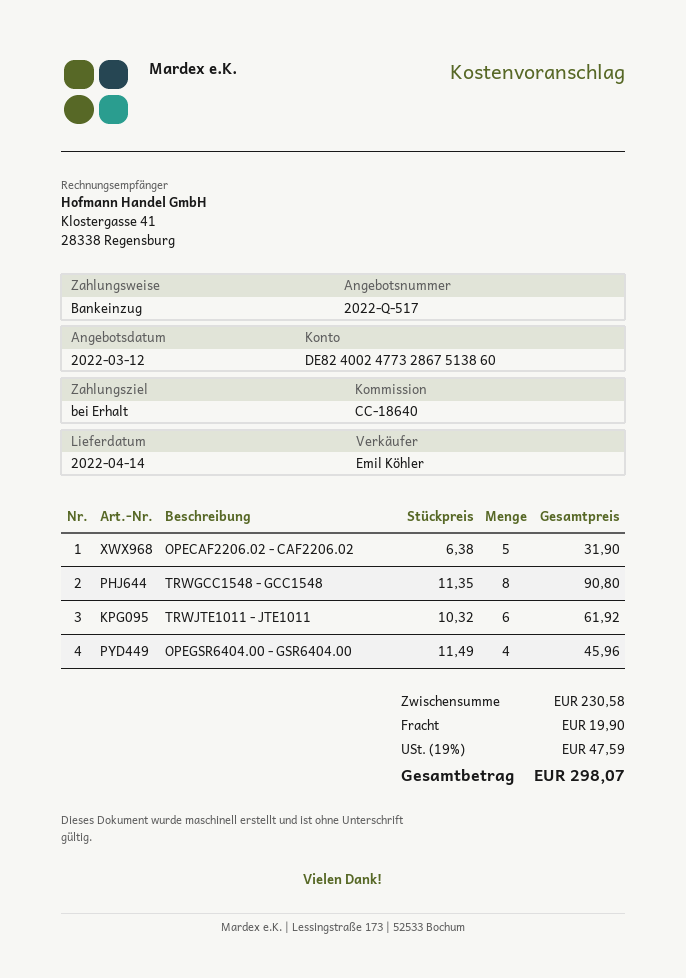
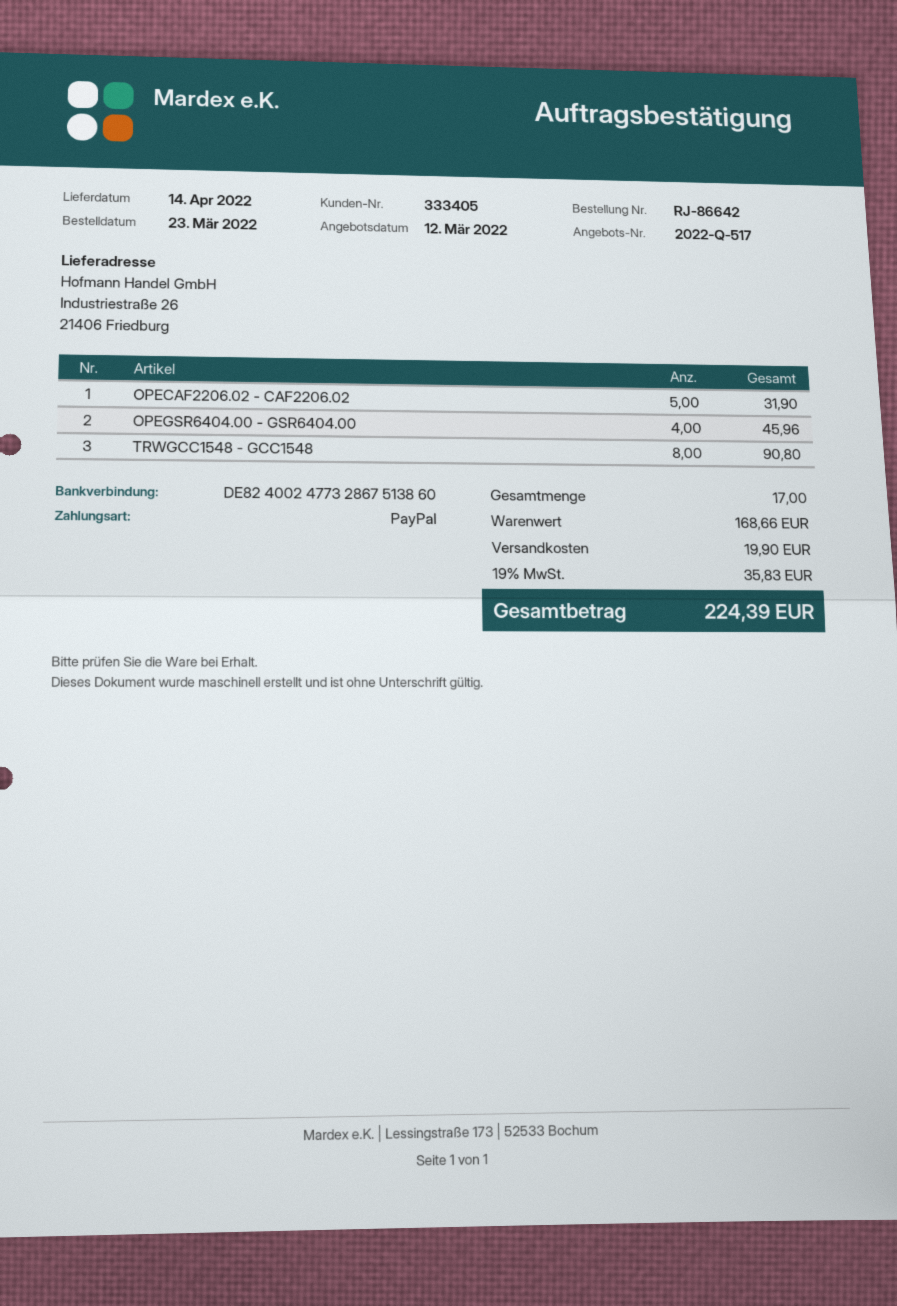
payment method: direct debit -> PayPal
TRWJTE1011 - JTE1011: 6 for 61.92 -> none
subtotal: 230.58 -> 168.66
tax: 19% = 47.59 -> 19% = 35.83
total: 298.07 -> 224.39

